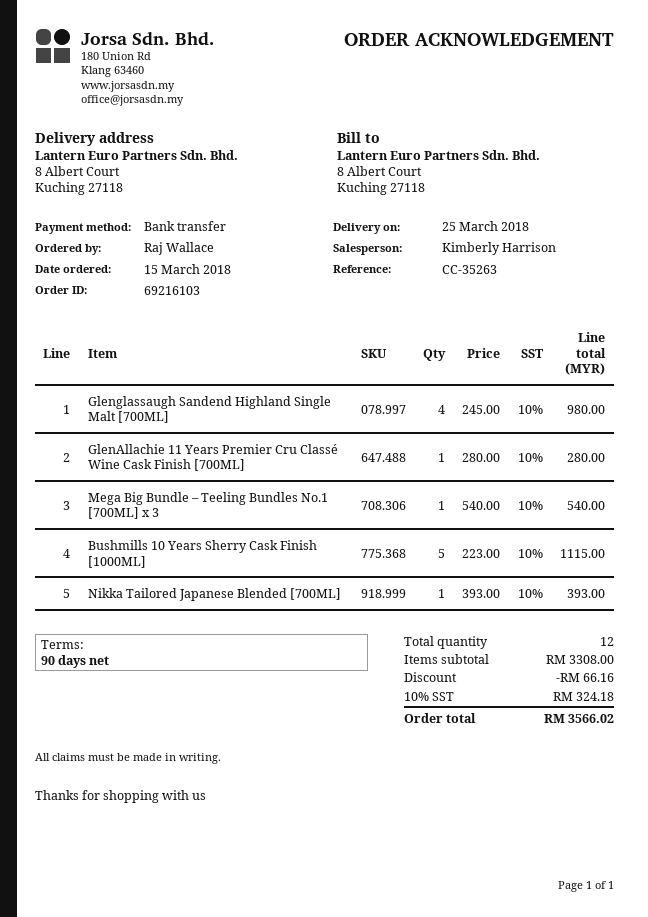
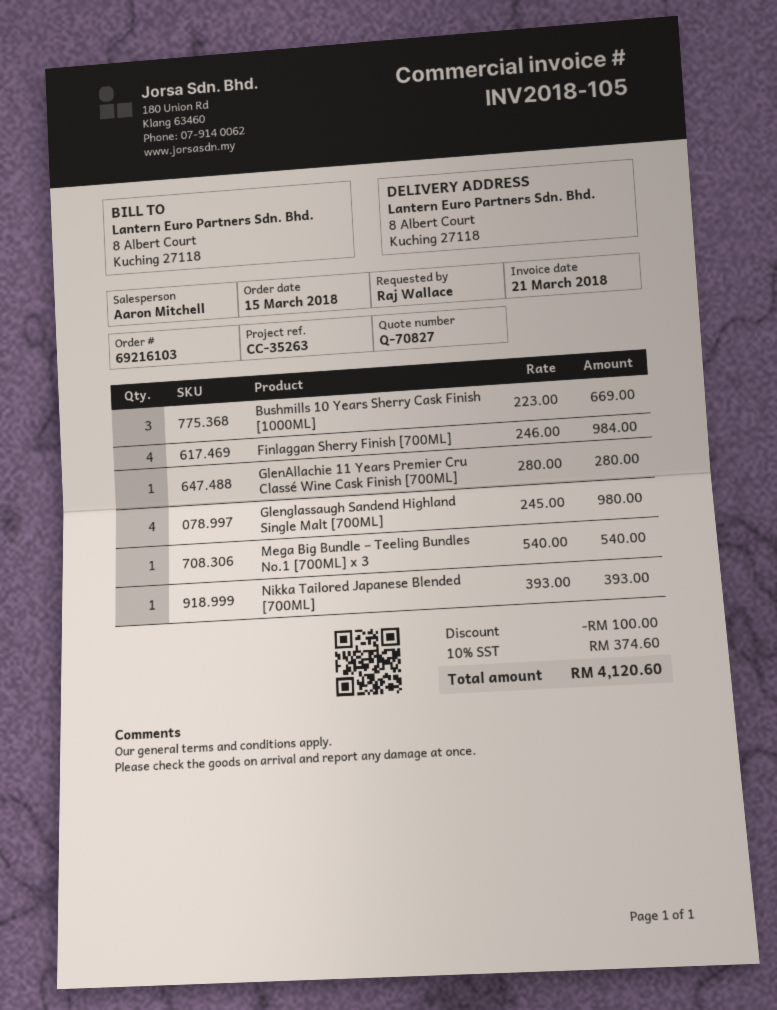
sales rep: Kimberly Harrison -> Aaron Mitchell
Bushmills 10 Years Sherry Cask Finish [1000ML]: 5 x 223.00 = 1115.00 -> 3 x 223.00 = 669.00
Finlaggan Sherry Finish [700ML]: none -> 4 x 246.00 = 984.00
discount: 66.16 -> 100.00
tax: 10% = 324.18 -> 10% = 374.60
total: 3566.02 -> 4120.60

